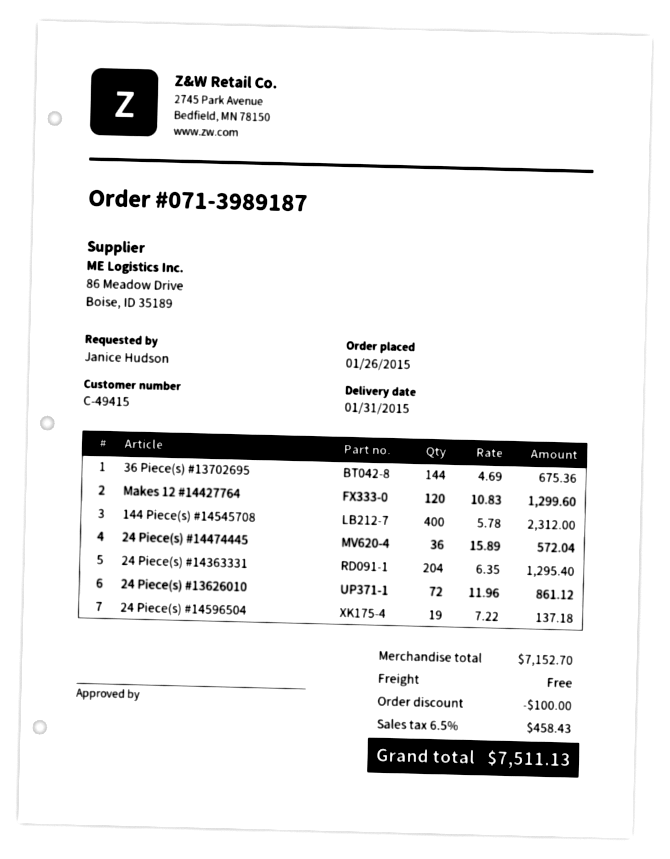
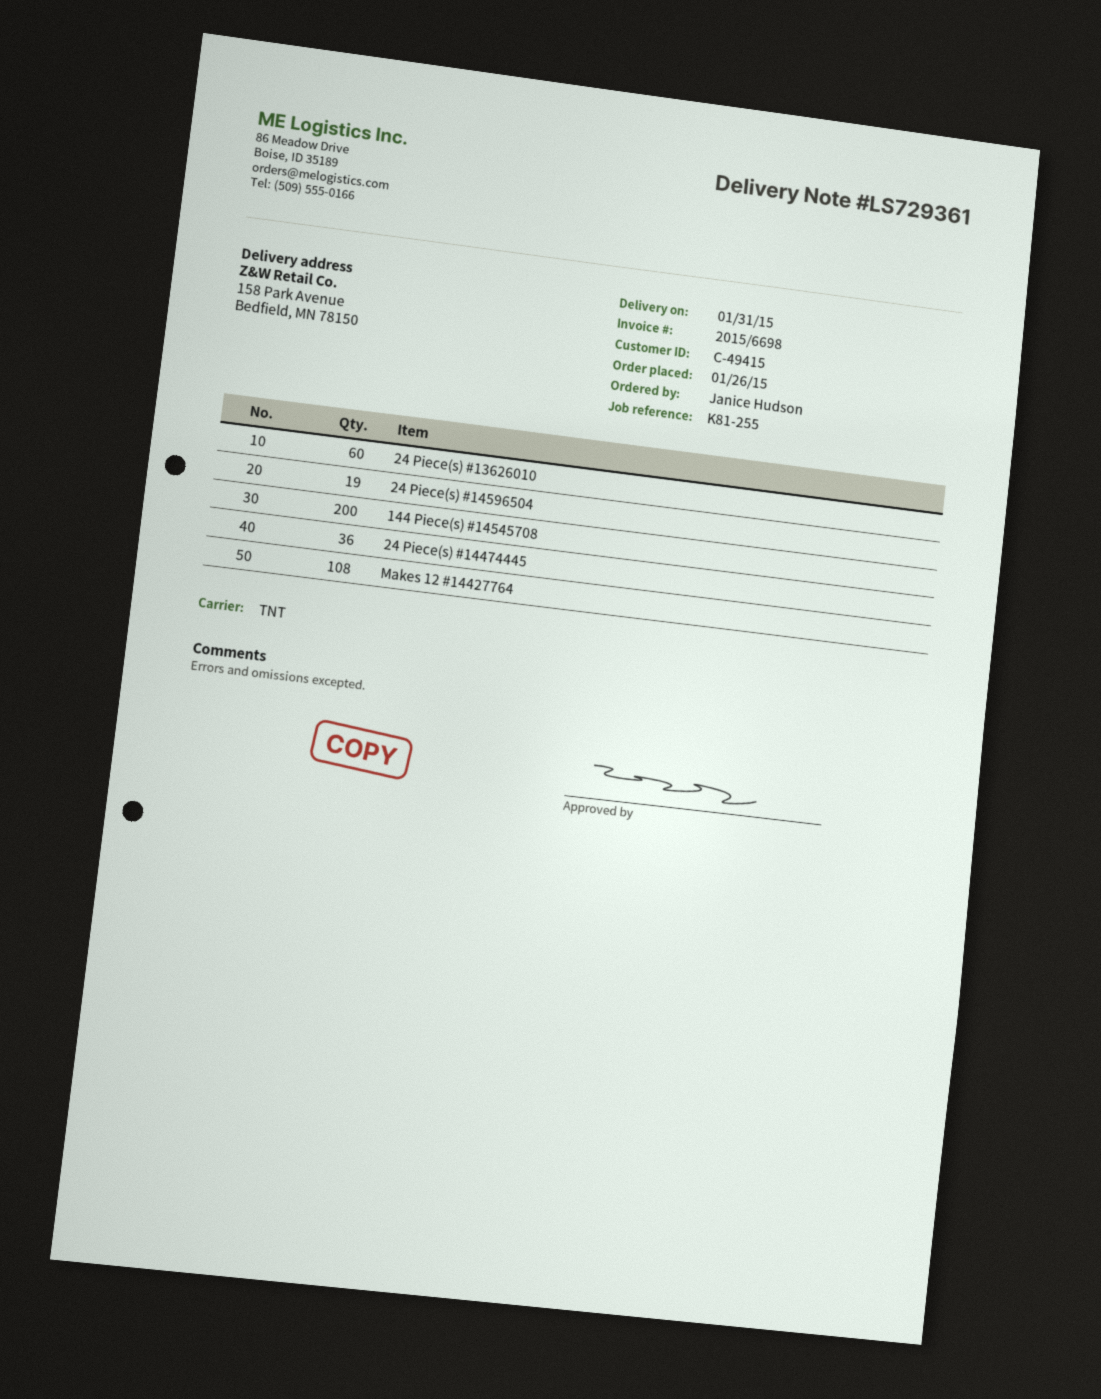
36 Piece(s) #13702695: 144 -> none
Makes 12 #14427764: 120 -> 108
144 Piece(s) #14545708: 400 -> 200
24 Piece(s) #14363331: 204 -> none
24 Piece(s) #13626010: 72 -> 60

